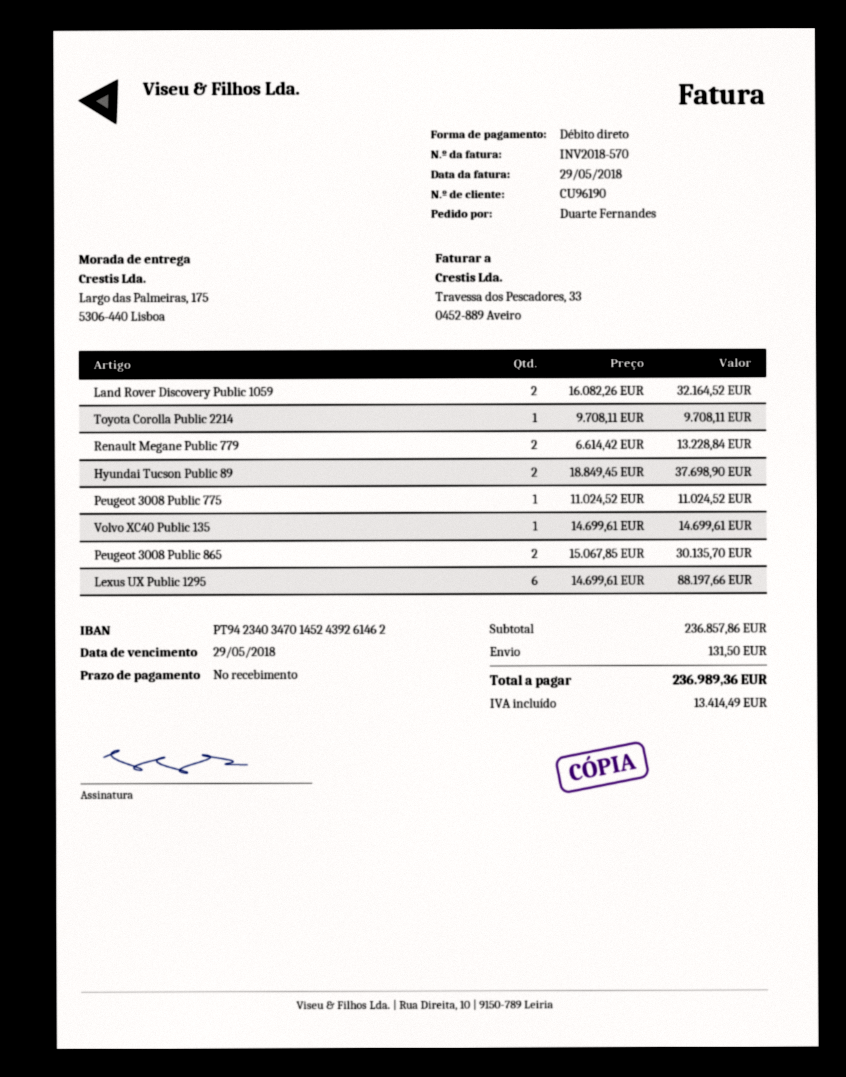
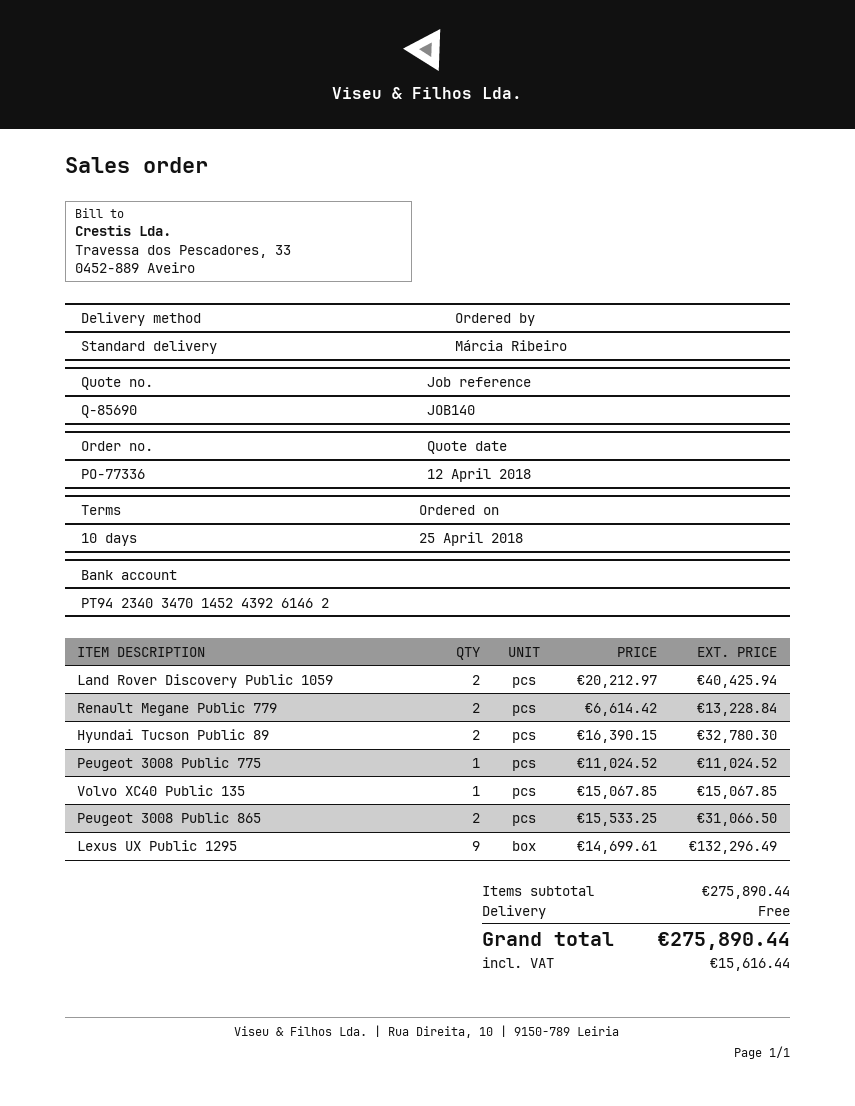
payment terms: on receipt -> 10 days
ordered by: Duarte Fernandes -> Márcia Ribeiro
Land Rover Discovery Public 1059: 2 x 16082.26 = 32164.52 -> 2 x 20212.97 = 40425.94
Toyota Corolla Public 2214: 1 x 9708.11 = 9708.11 -> none
Hyundai Tucson Public 89: 2 x 18849.45 = 37698.90 -> 2 x 16390.15 = 32780.30
Volvo XC40 Public 135: 1 x 14699.61 = 14699.61 -> 1 x 15067.85 = 15067.85
Peugeot 3008 Public 865: 2 x 15067.85 = 30135.70 -> 2 x 15533.25 = 31066.50
Lexus UX Public 1295: 6 x 14699.61 = 88197.66 -> 9 x 14699.61 = 132296.49
subtotal: 236857.86 -> 275890.44
shipping: 131.50 -> 0.00
tax: 13414.49 -> 15616.44
total: 236989.36 -> 275890.44

